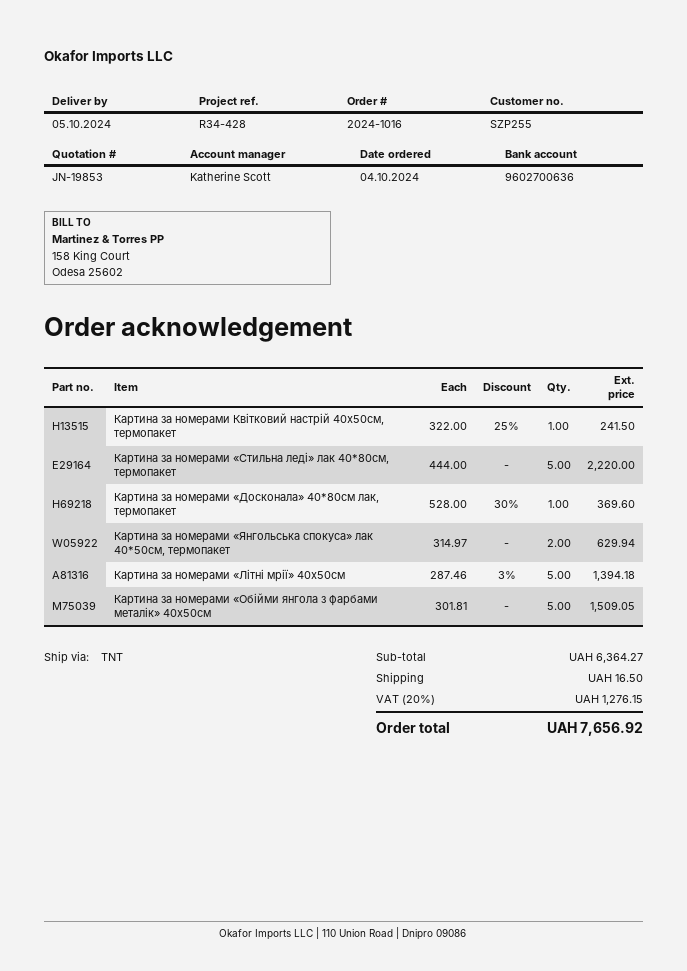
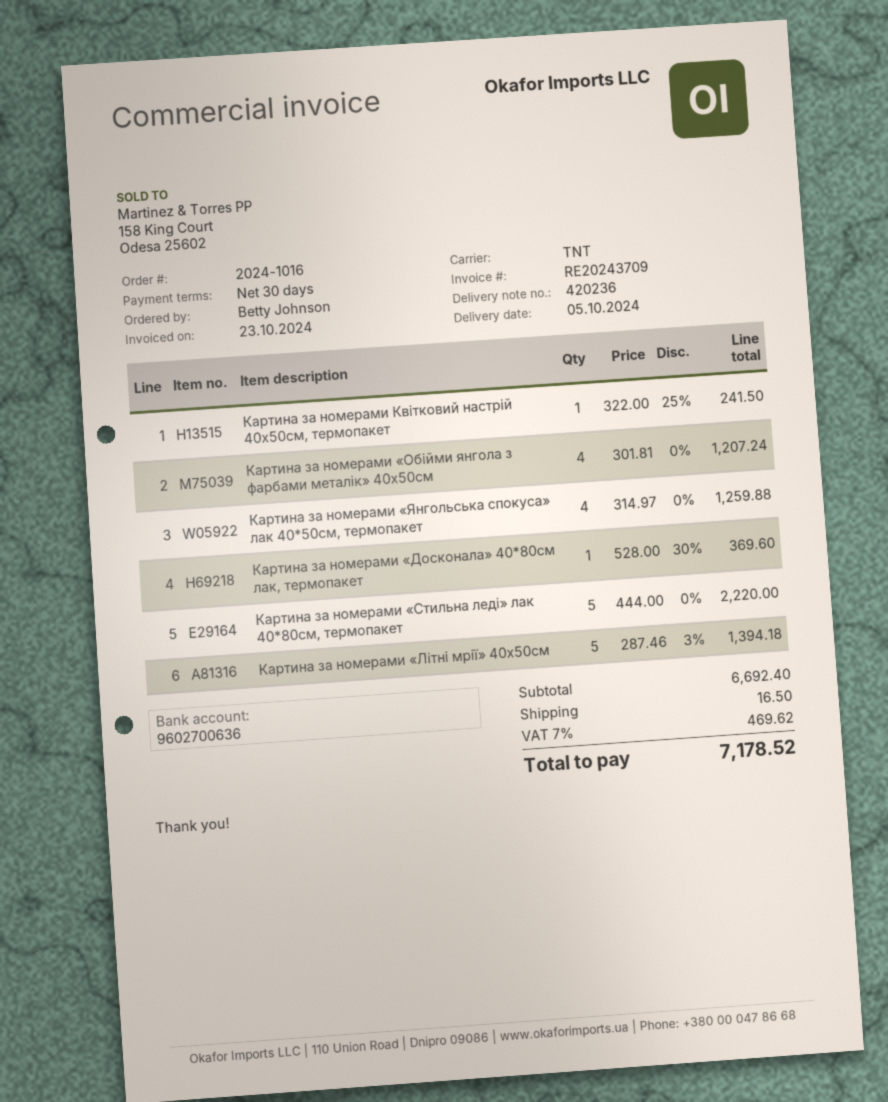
Картина за номерами «Янгольська спокуса» лак 40*50см, термопакет: 2 x 314.97 = 629.94 -> 4 x 314.97 = 1259.88
Картина за номерами «Обійми янгола з фарбами металік» 40х50см: 5 x 301.81 = 1509.05 -> 4 x 301.81 = 1207.24
subtotal: 6364.27 -> 6692.40
tax: 20% = 1276.15 -> 7% = 469.62
total: 7656.92 -> 7178.52

